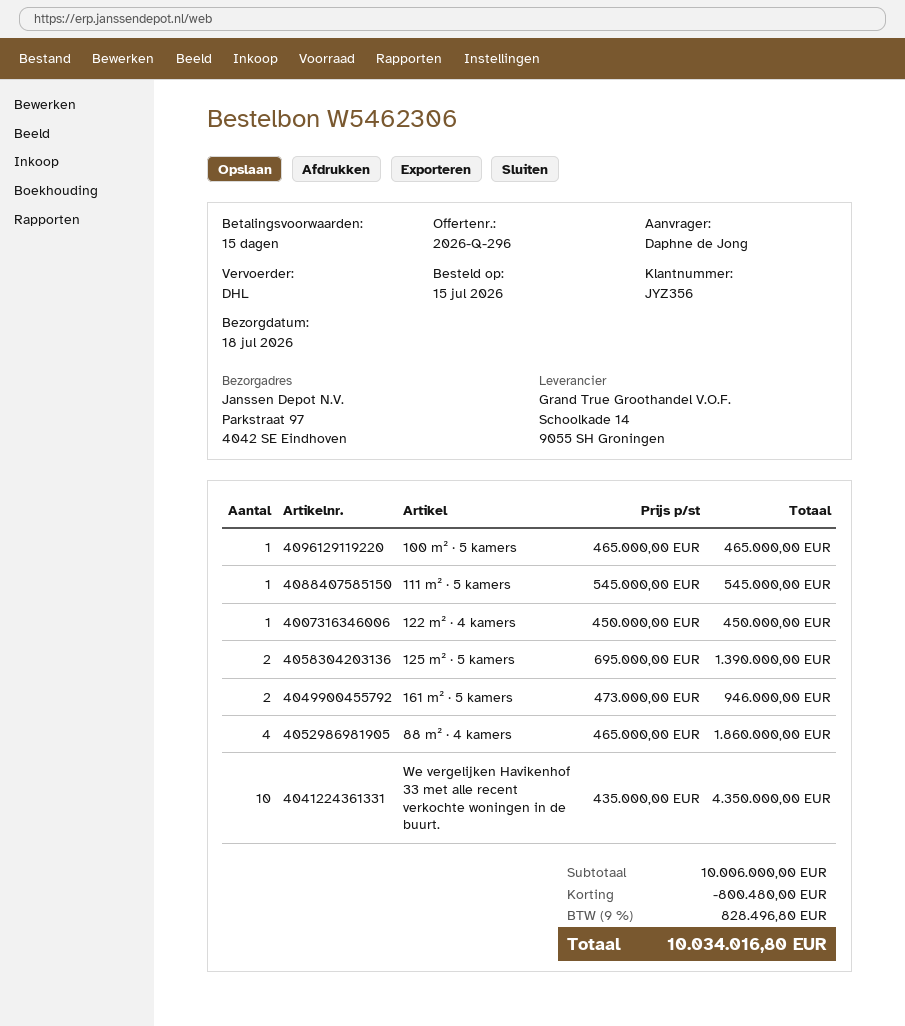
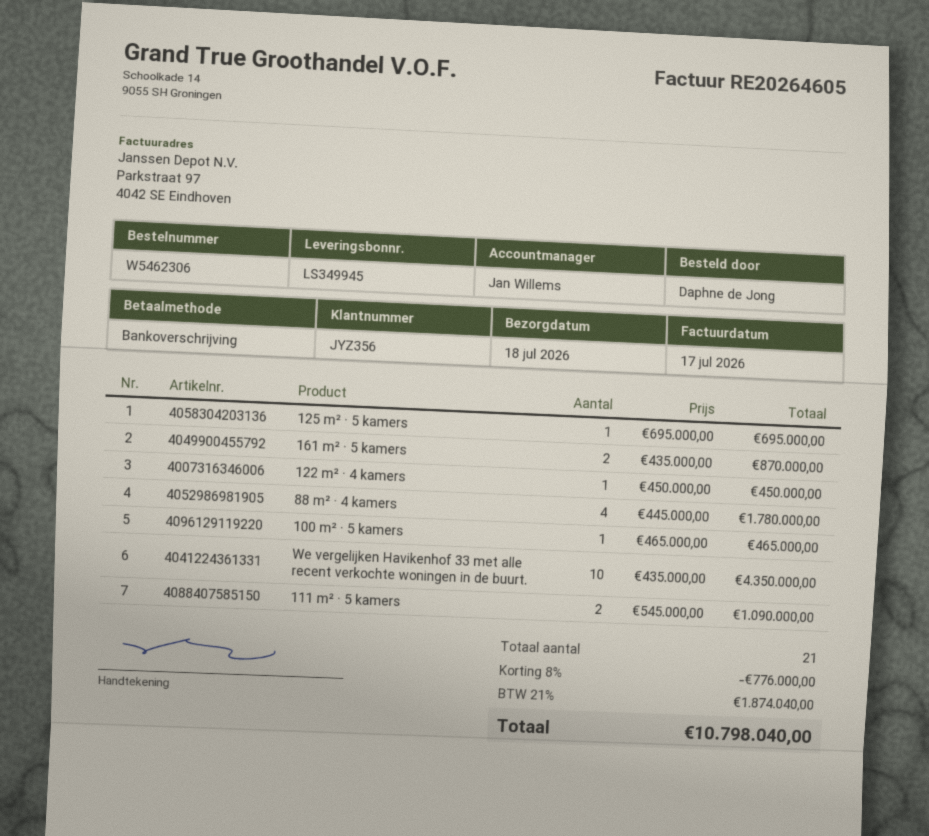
111 m² · 5 kamers: 1 x 545000.00 = 545000.00 -> 2 x 545000.00 = 1090000.00
125 m² · 5 kamers: 2 x 695000.00 = 1390000.00 -> 1 x 695000.00 = 695000.00
161 m² · 5 kamers: 2 x 473000.00 = 946000.00 -> 2 x 435000.00 = 870000.00
88 m² · 4 kamers: 4 x 465000.00 = 1860000.00 -> 4 x 445000.00 = 1780000.00
discount: 800480.00 -> 776000.00
tax: 9% = 828496.80 -> 21% = 1874040.00
total: 10034016.80 -> 10798040.00

